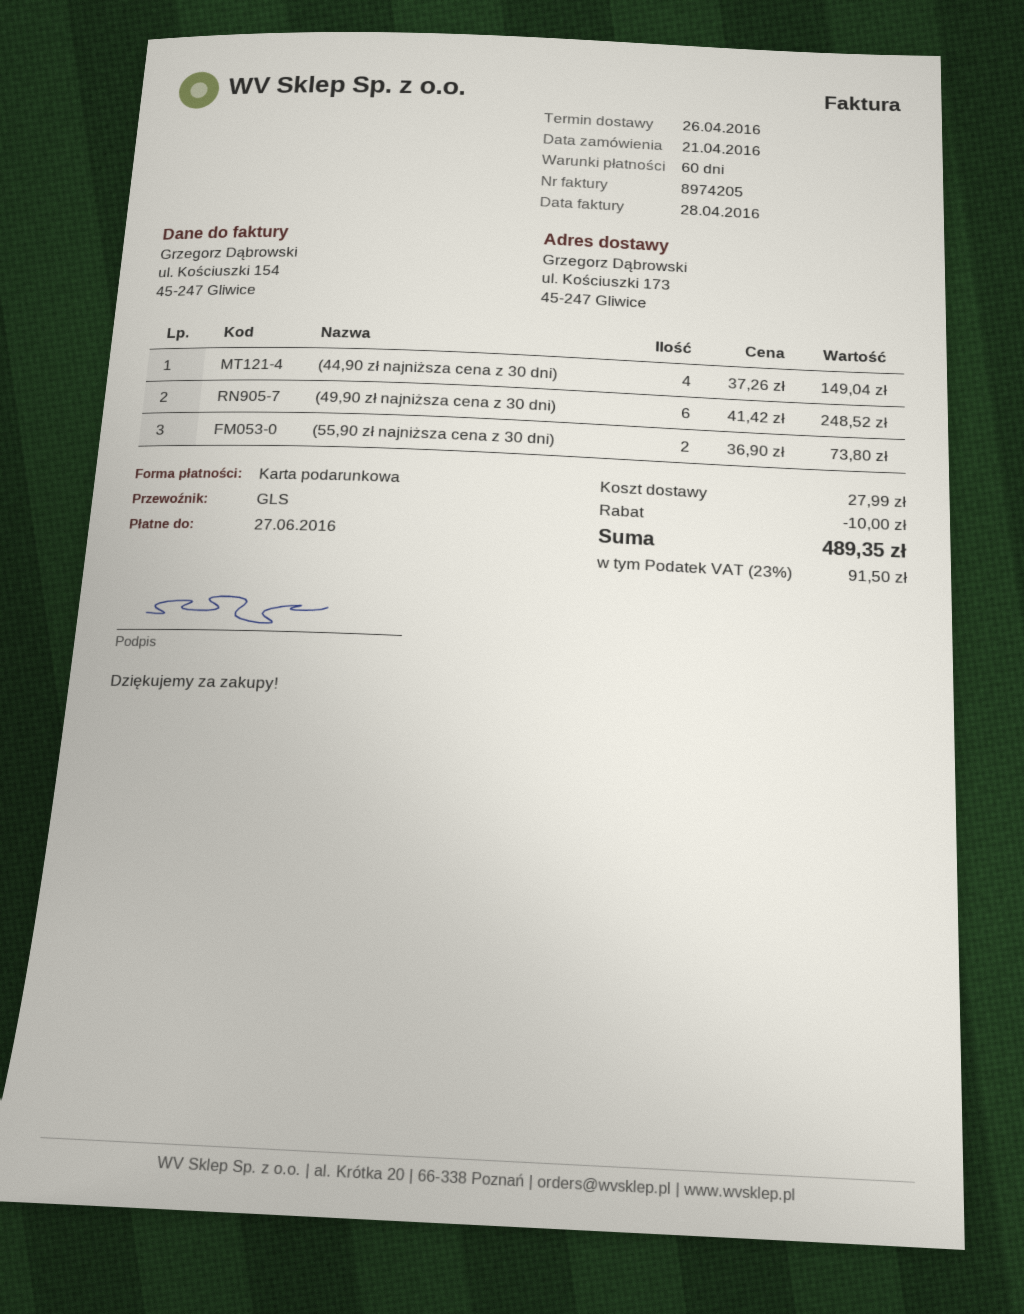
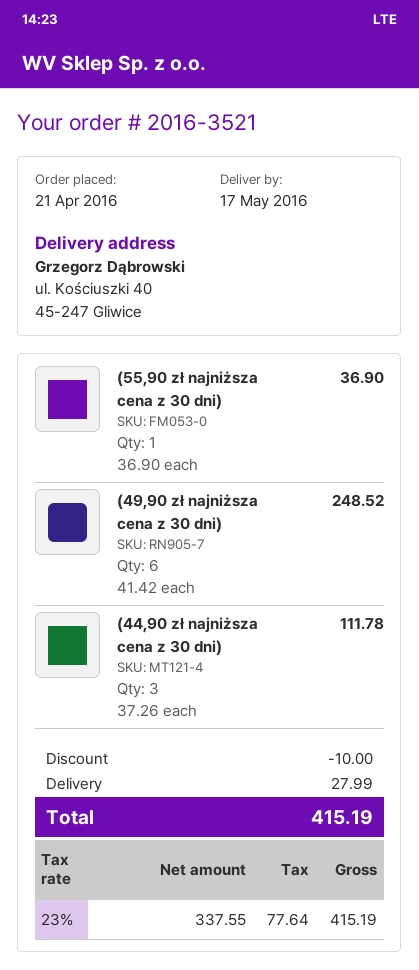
delivery date: 2016-04-26 -> 2016-05-17
ship to: ul. Kościuszki 173, 45-247 Gliwice -> ul. Kościuszki 40, 45-247 Gliwice
(44,90 zł najniższa cena z 30 dni): 4 x 37.26 = 149.04 -> 3 x 37.26 = 111.78
(55,90 zł najniższa cena z 30 dni): 2 x 36.90 = 73.80 -> 1 x 36.90 = 36.90
tax: 23% = 91.50 -> 23% = 77.64
total: 489.35 -> 415.19

